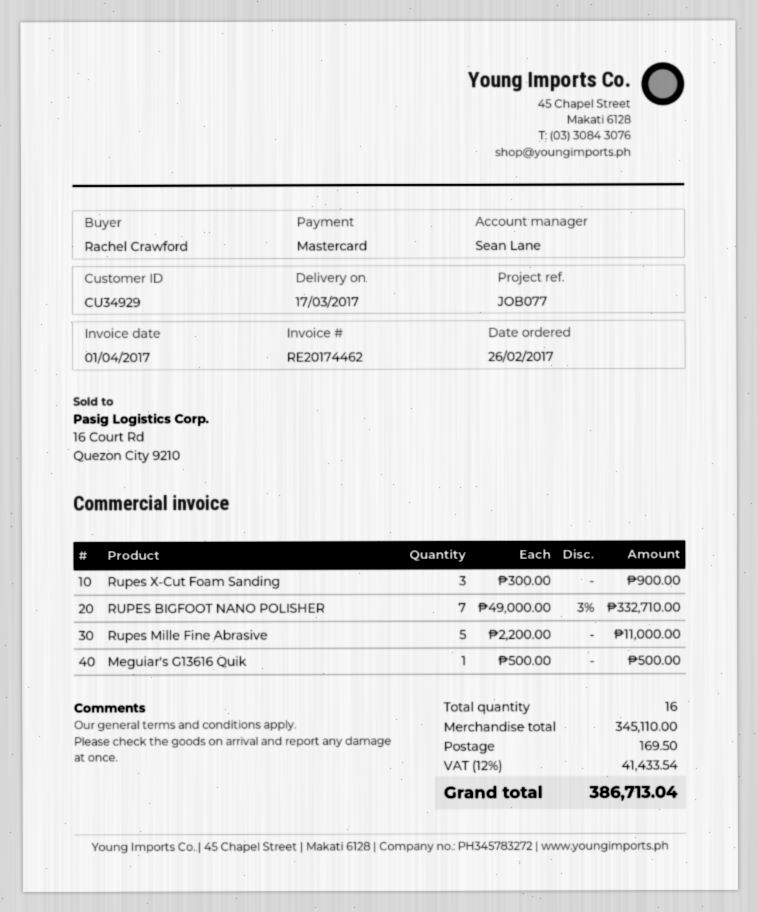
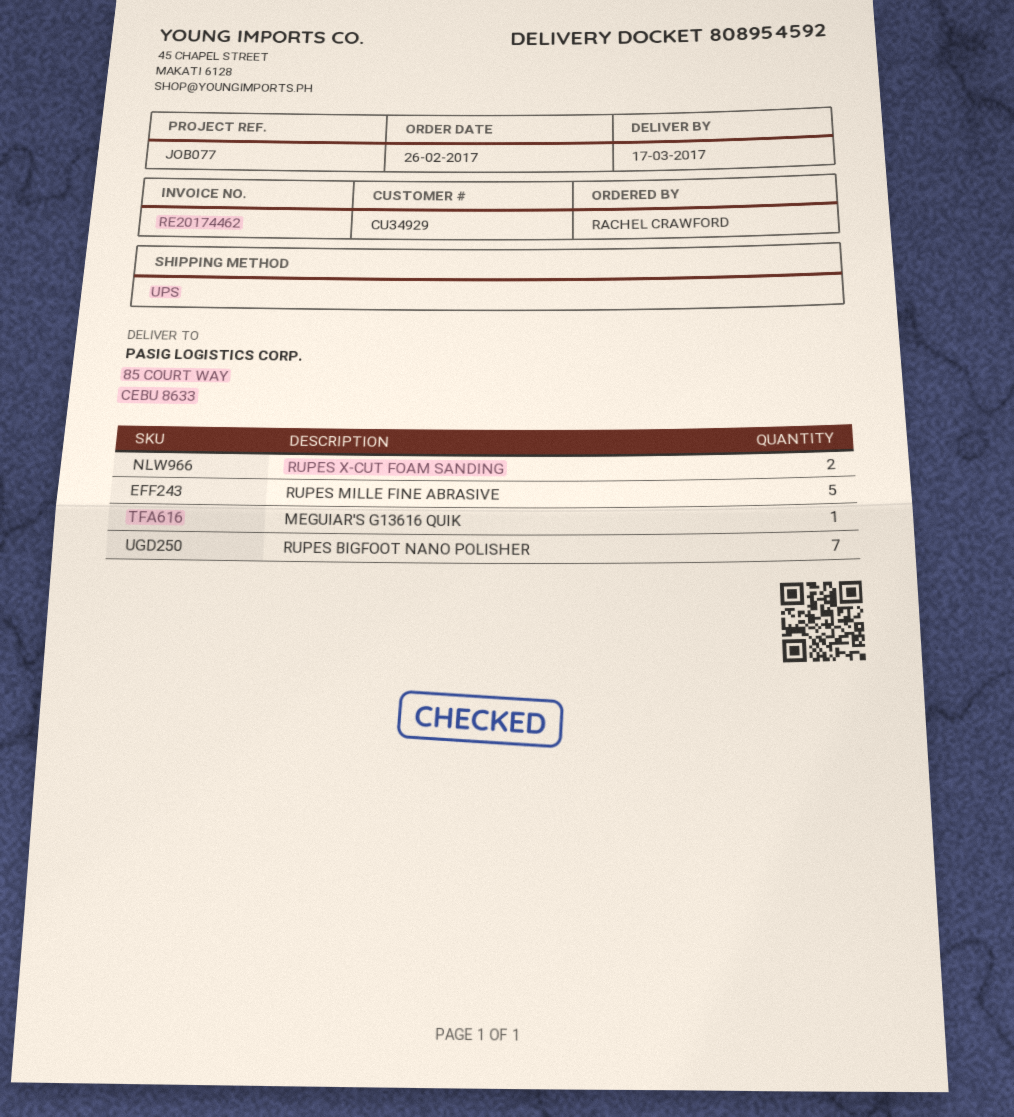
Rupes X-Cut Foam Sanding: 3 -> 2

